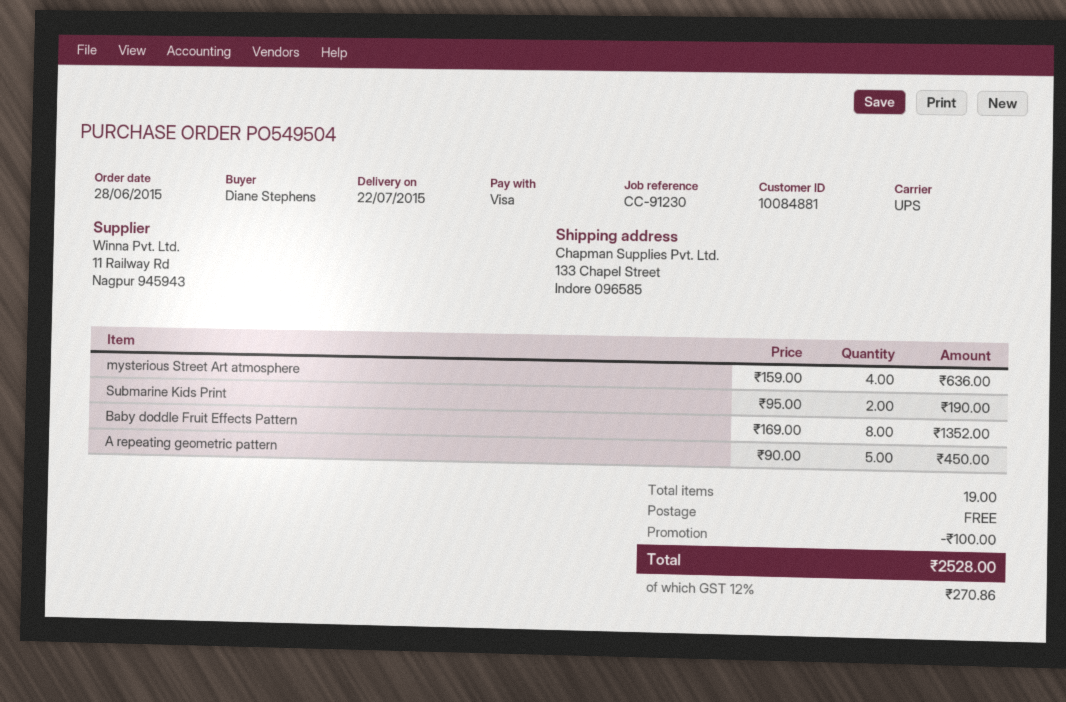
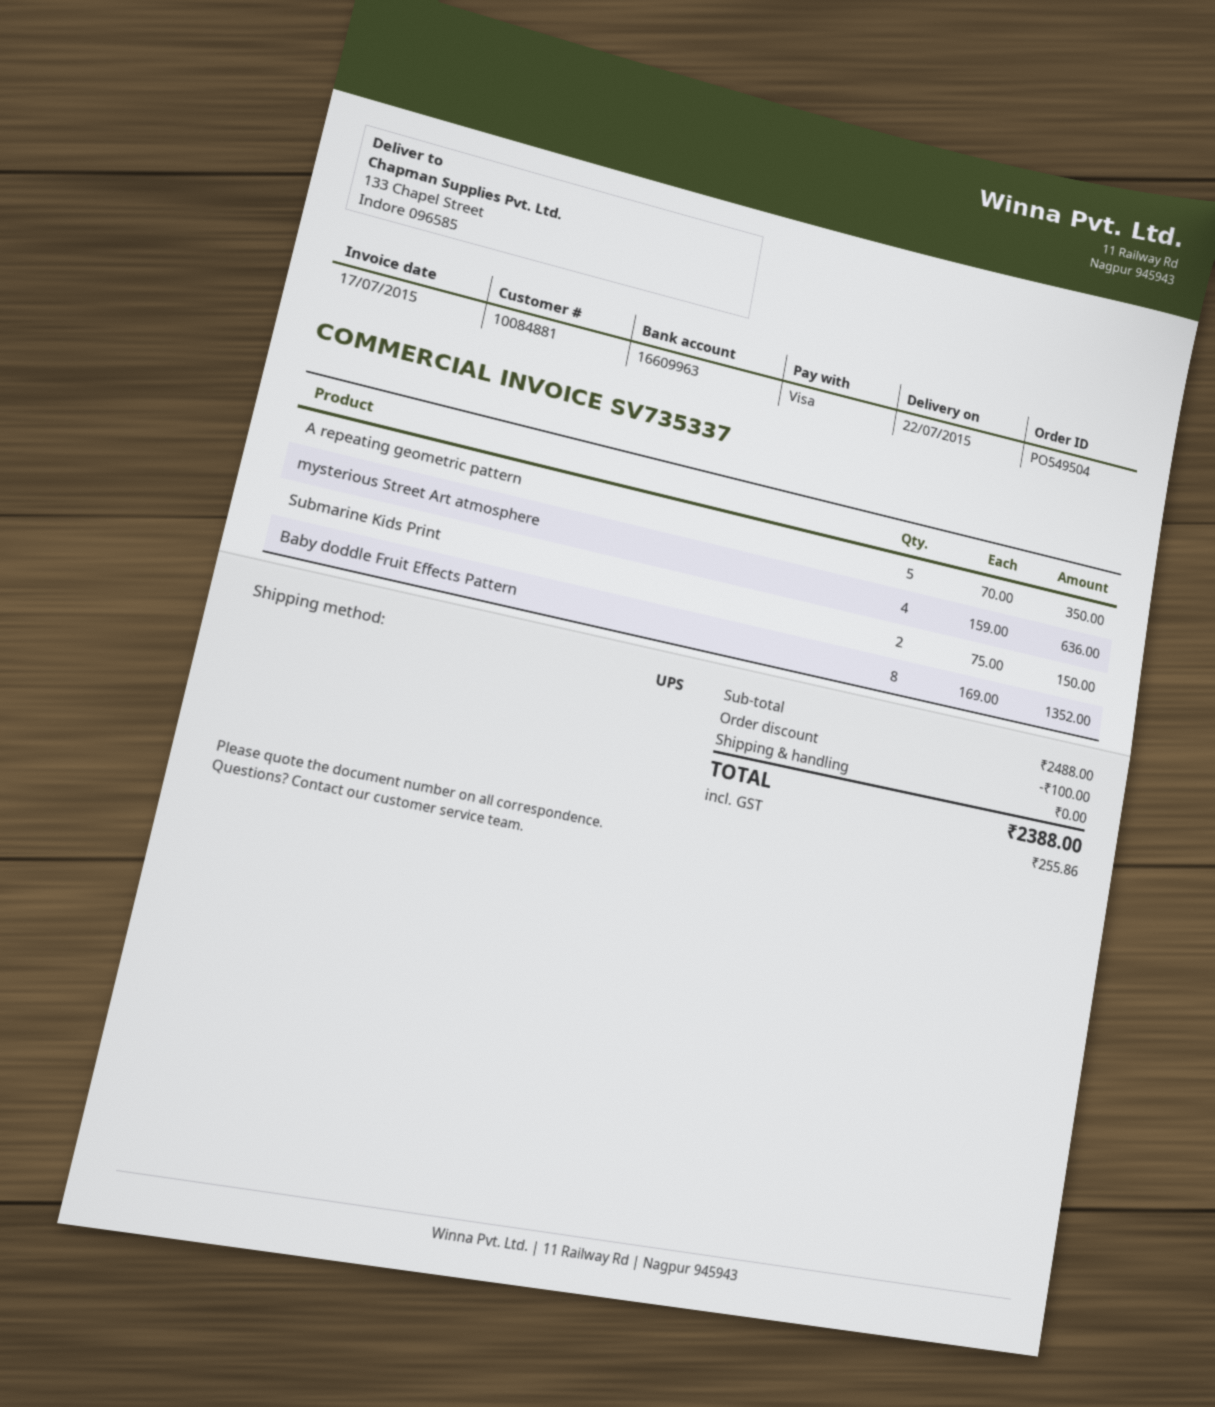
Submarine Kids Print: 2 x 95.00 = 190.00 -> 2 x 75.00 = 150.00
A repeating geometric pattern: 5 x 90.00 = 450.00 -> 5 x 70.00 = 350.00
tax: 270.86 -> 255.86
total: 2528.00 -> 2388.00

